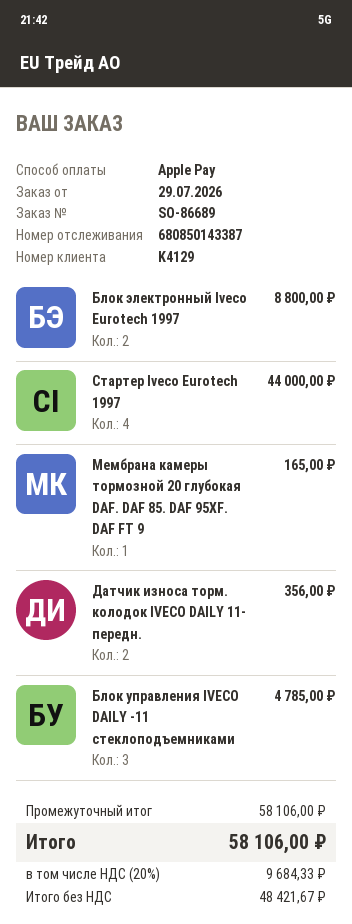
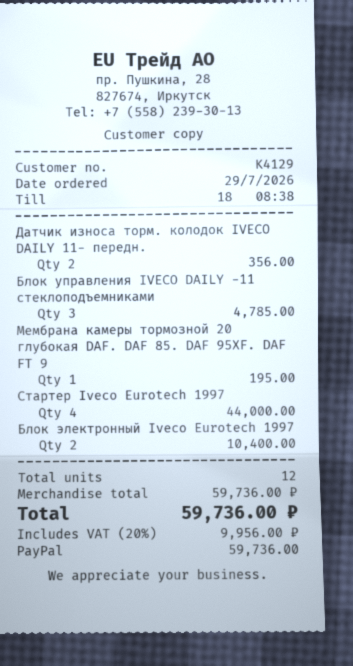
payment method: Apple Pay -> PayPal
Блок электронный Iveco Eurotech 1997: 2 for 8800.00 -> 2 for 10400.00
Мембрана камеры тормозной 20 глубокая DAF. DAF 85. DAF 95XF. DAF FT 9: 1 for 165.00 -> 1 for 195.00
subtotal: 58106.00 -> 59736.00
tax: 20% = 9684.33 -> 20% = 9956.00
total: 58106.00 -> 59736.00

